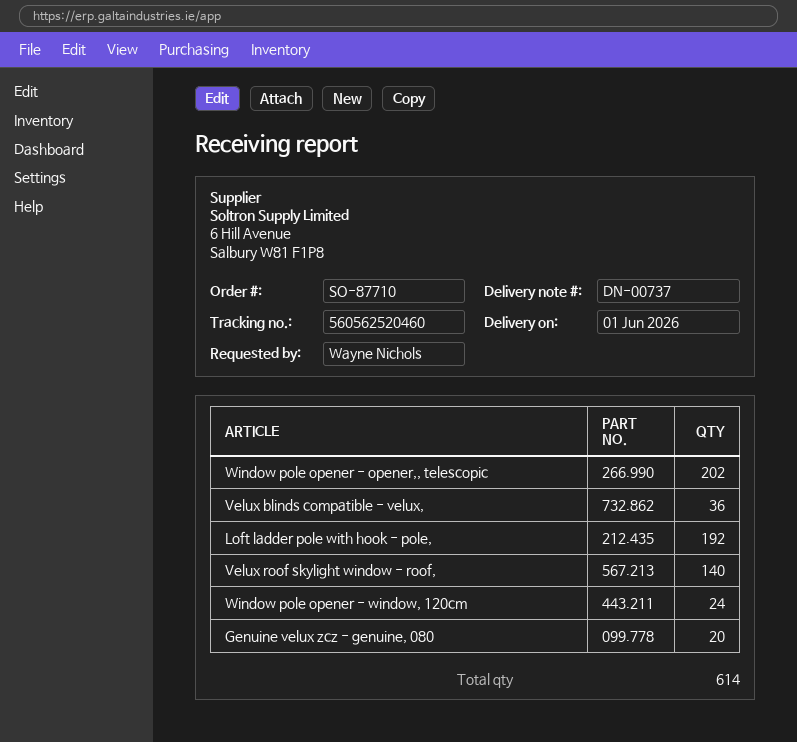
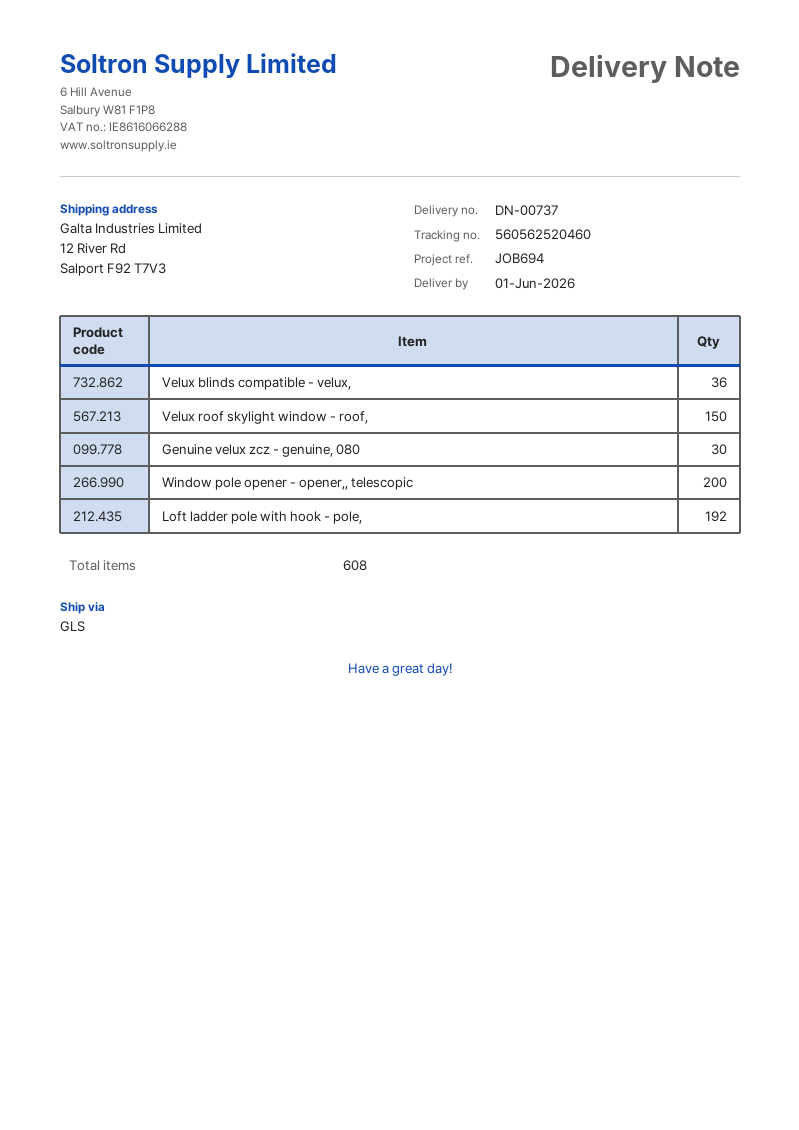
Window pole opener - opener,, telescopic: 202 -> 200
Velux roof skylight window - roof,: 140 -> 150
Window pole opener - window, 120cm: 24 -> none
Genuine velux zcz - genuine, 080: 20 -> 30
total quantity: 614 -> 608

